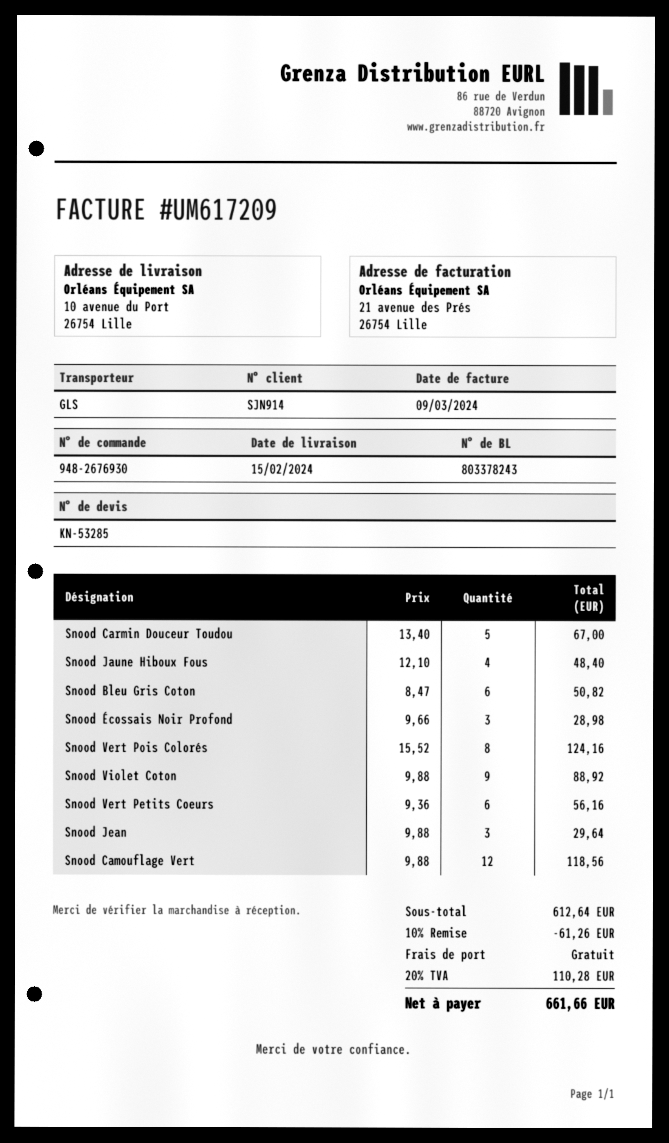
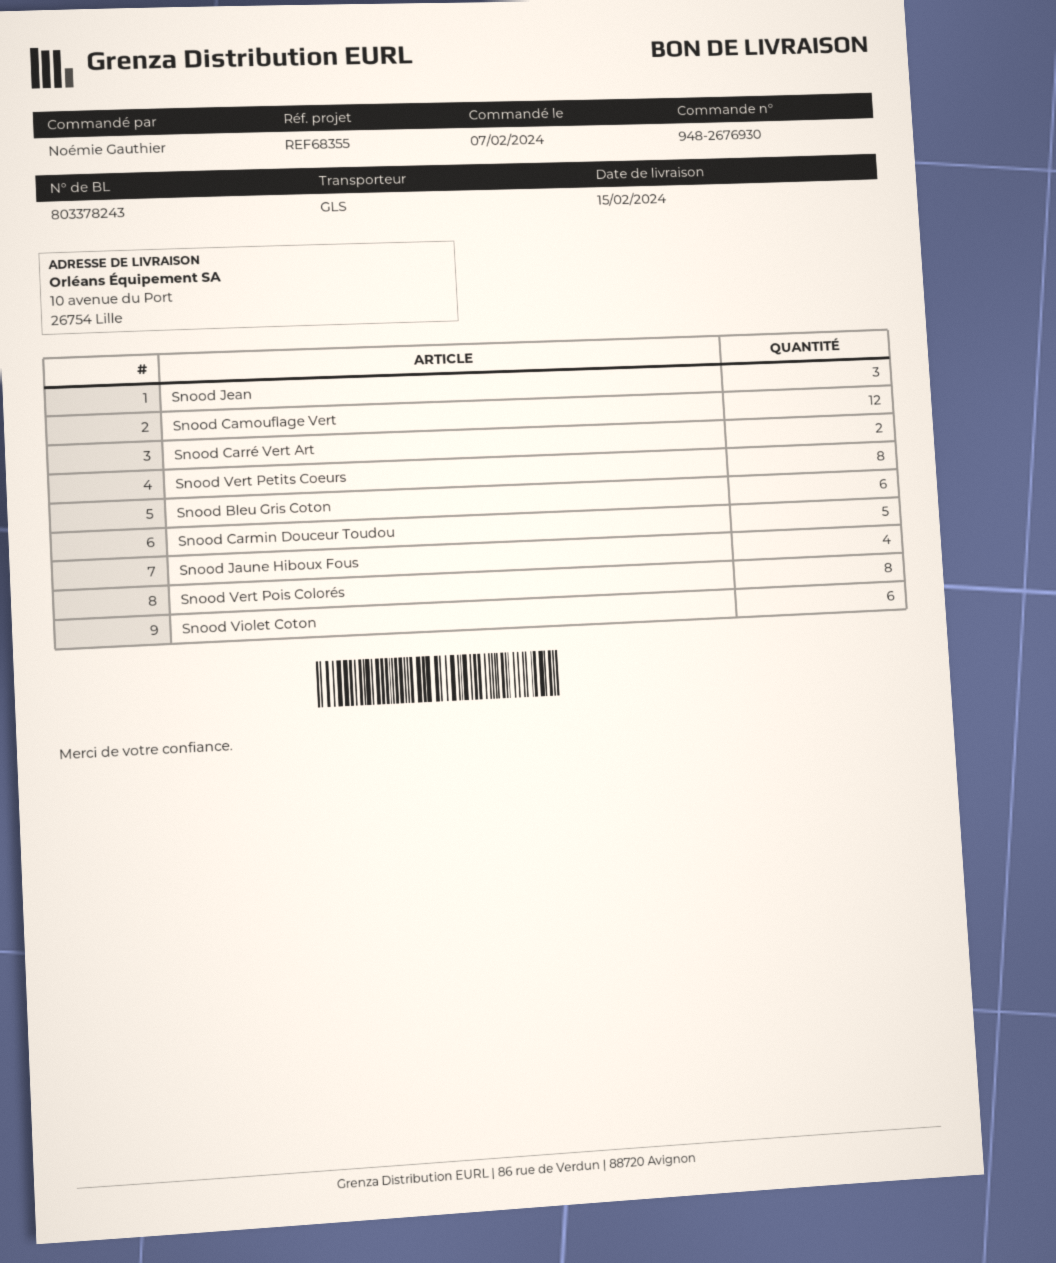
Snood Écossais Noir Profond: 3 -> none
Snood Violet Coton: 9 -> 6
Snood Vert Petits Coeurs: 6 -> 8
Snood Carré Vert Art: none -> 2

